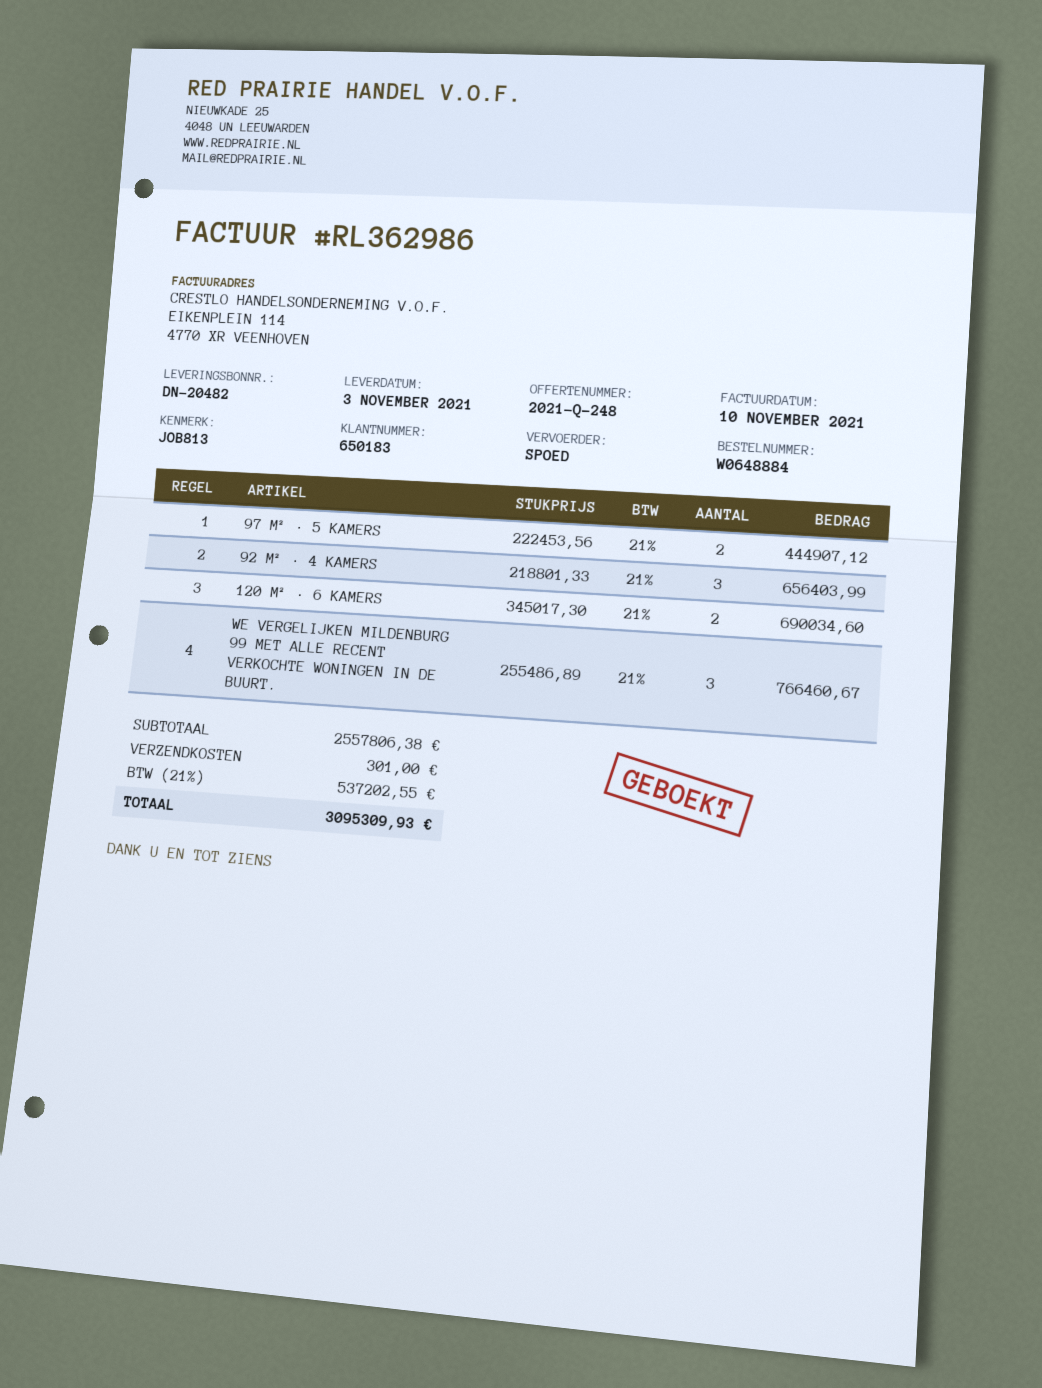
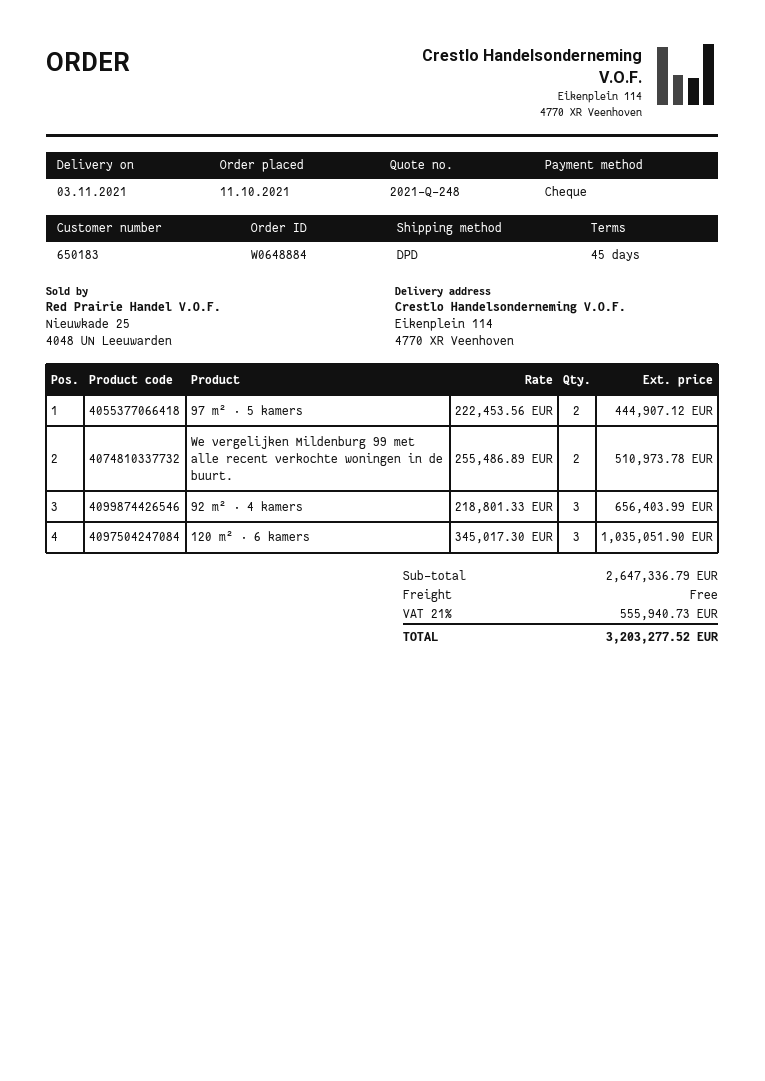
shipping method: express -> DPD
120 M² · 6 KAMERS: 2 x 345017.30 = 690034.60 -> 3 x 345017.30 = 1035051.90
WE VERGELIJKEN MILDENBURG 99 MET ALLE RECENT VERKOCHTE WONINGEN IN DE BUURT.: 3 x 255486.89 = 766460.67 -> 2 x 255486.89 = 510973.78
subtotal: 2557806.38 -> 2647336.79
shipping: 301.00 -> 0.00
tax: 21% = 537202.55 -> 21% = 555940.73
total: 3095309.93 -> 3203277.52

